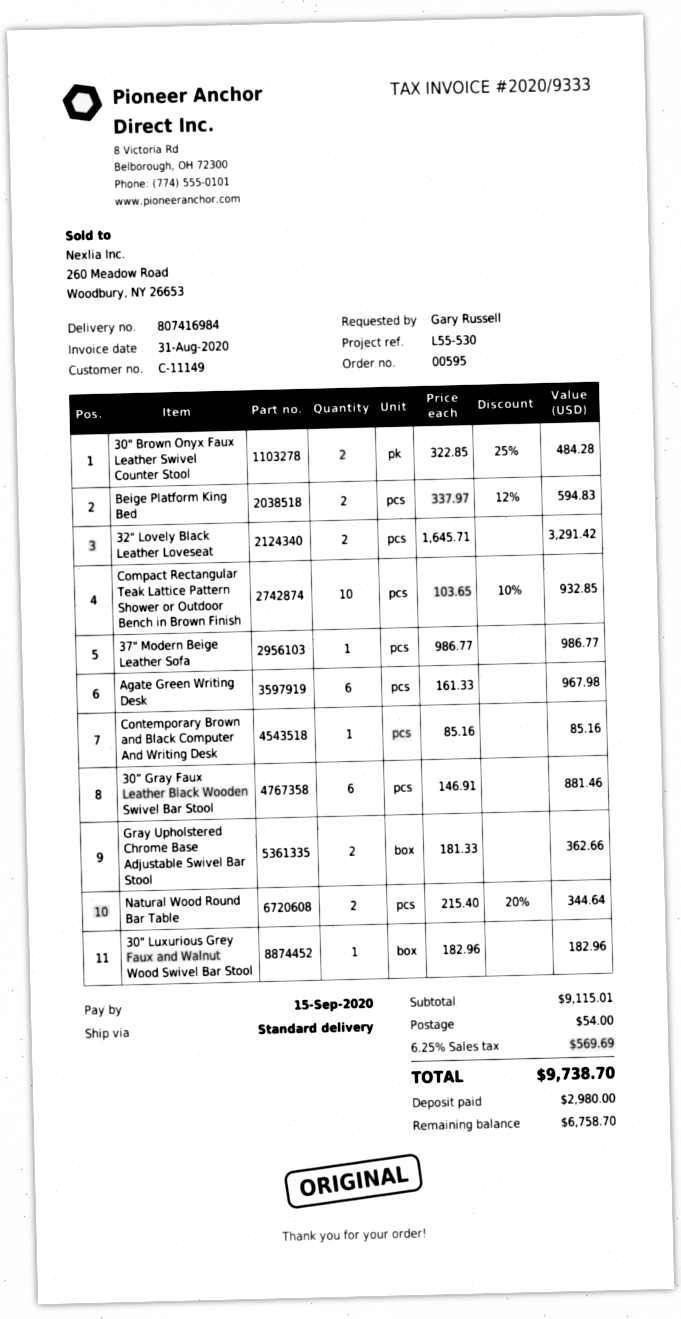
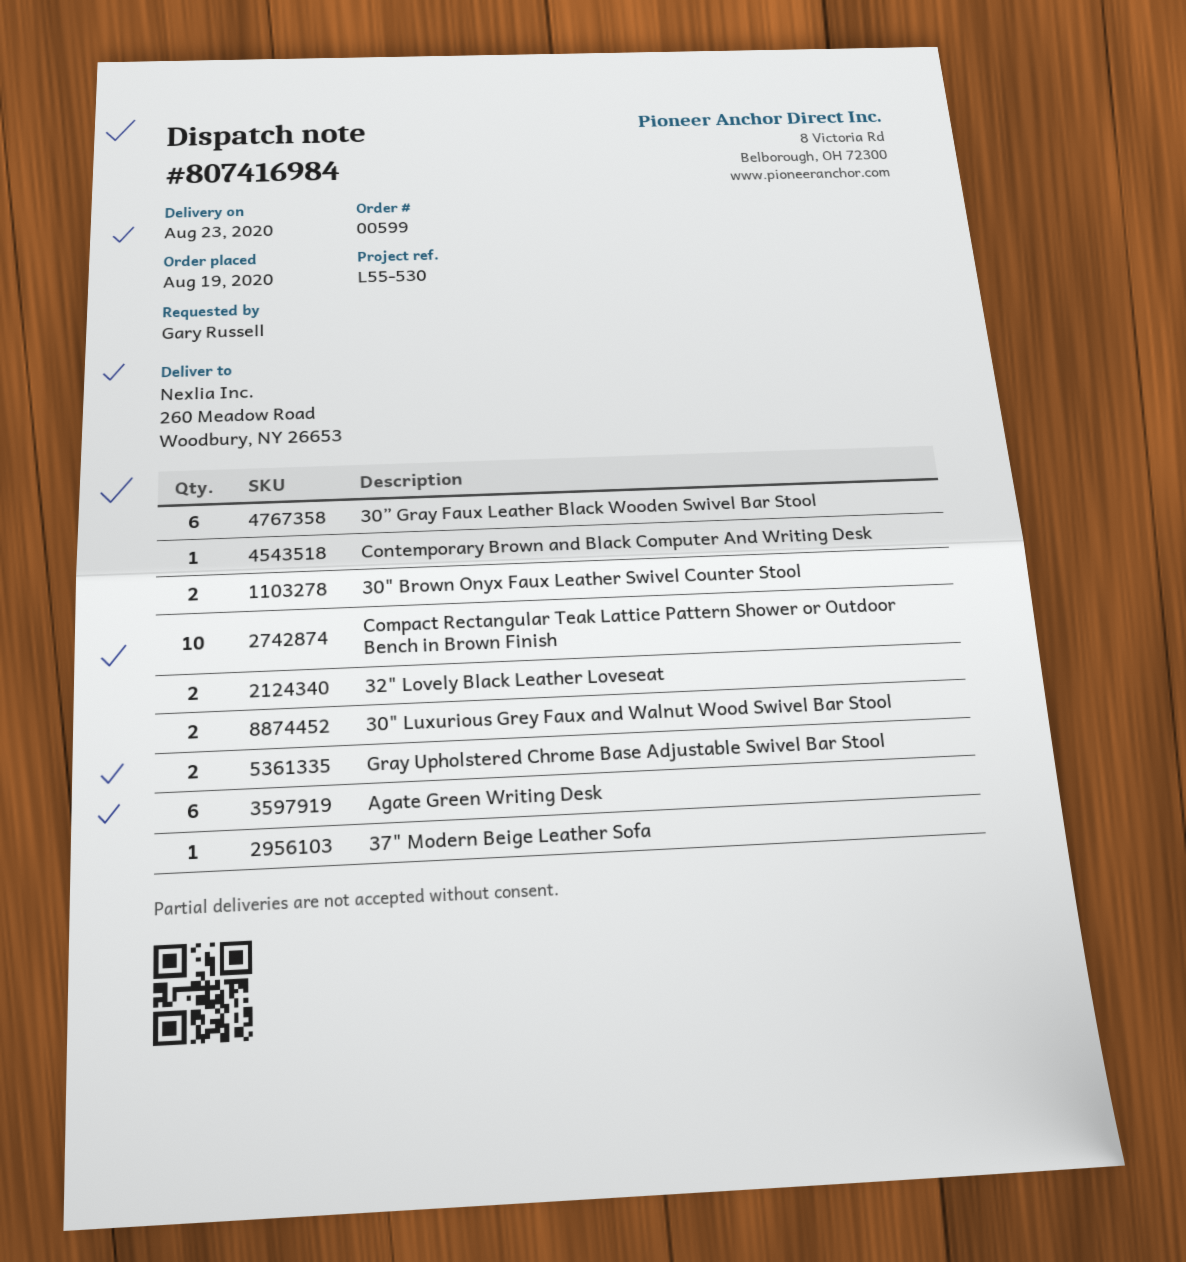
order number: 00595 -> 00599
Beige Platform King Bed: 2 -> none
Natural Wood Round Bar Table: 2 -> none
30" Luxurious Grey Faux and Walnut Wood Swivel Bar Stool: 1 -> 2

